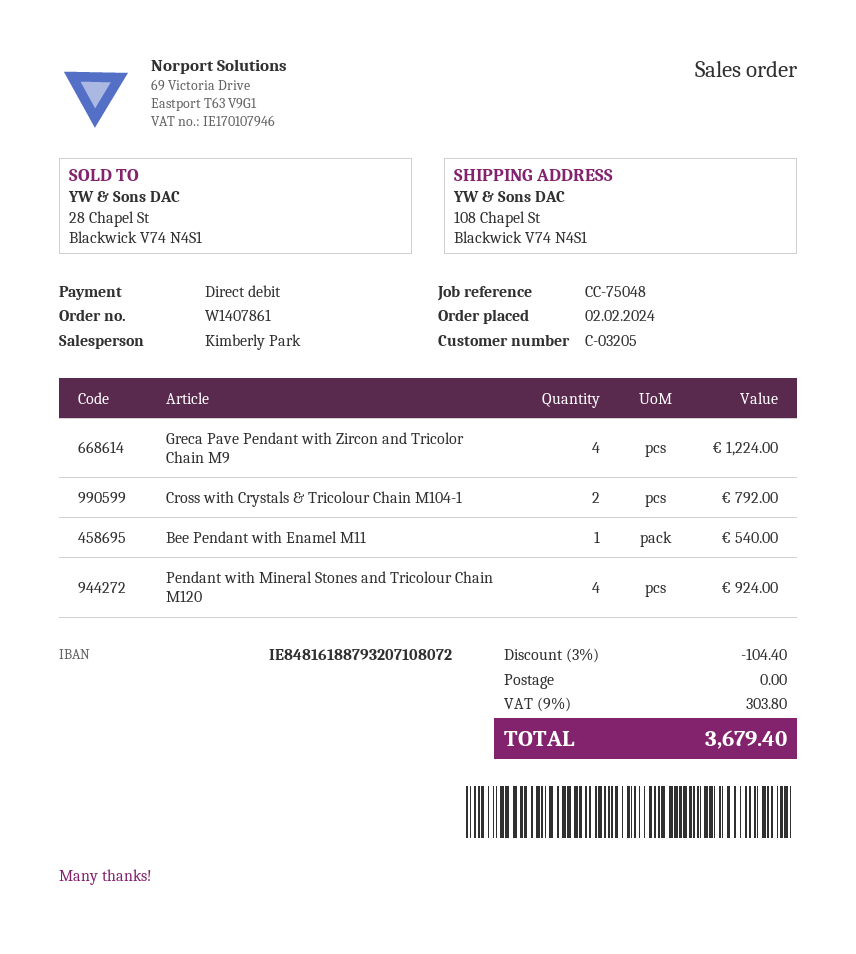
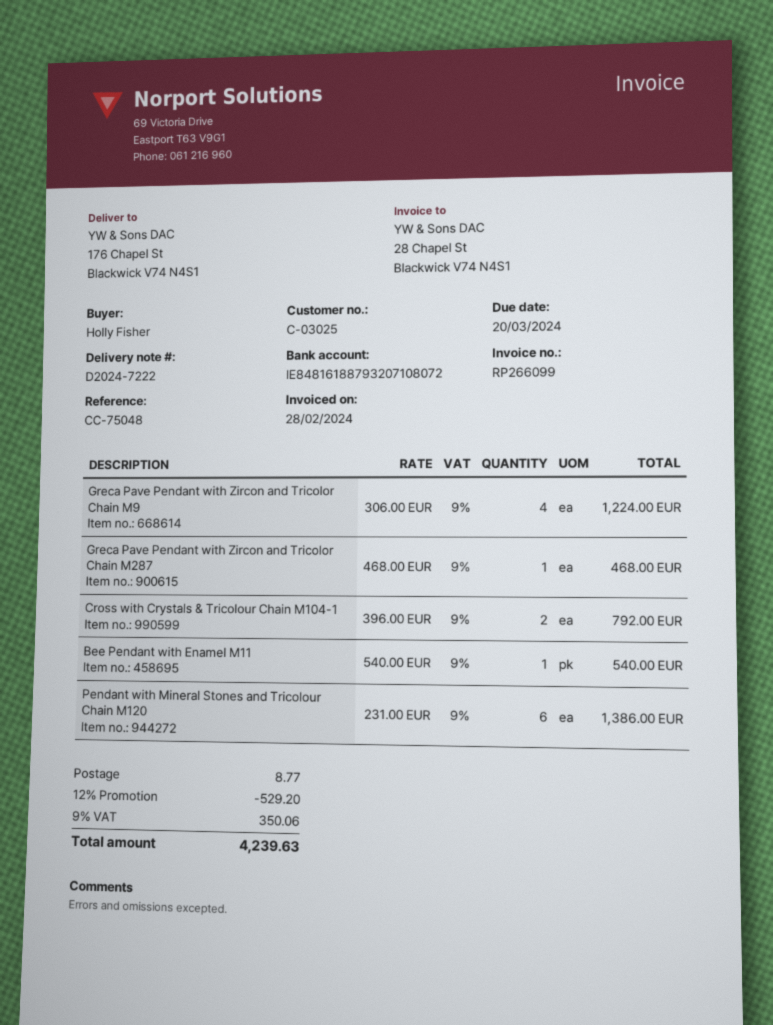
customer number: C-03205 -> C-03025
ship to: 108 Chapel St, Blackwick V74 N4S1 -> 176 Chapel St, Blackwick V74 N4S1
Pendant with Mineral Stones and Tricolour Chain M120: 4 for 924.00 -> 6 for 1386.00
Greca Pave Pendant with Zircon and Tricolor Chain M287: none -> 1 for 468.00
discount: 3% = 104.40 -> 12% = 529.20
shipping: 0.00 -> 8.77
tax: 9% = 303.80 -> 9% = 350.06
total: 3679.40 -> 4239.63

